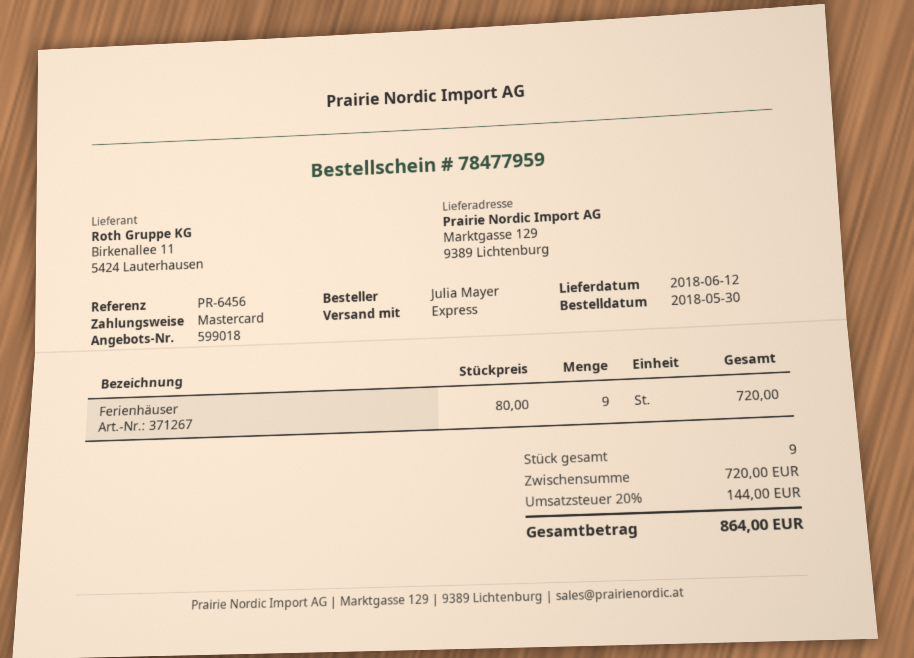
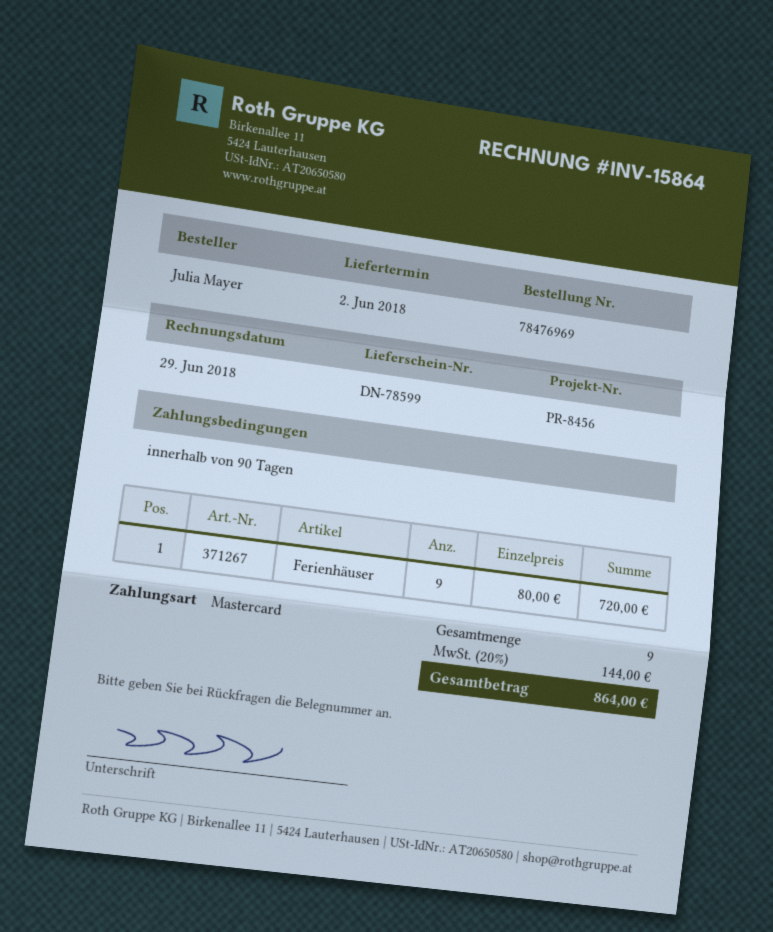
order number: 78477959 -> 78476969
delivery date: 2018-06-12 -> 2018-06-02
reference: PR-6456 -> PR-8456

